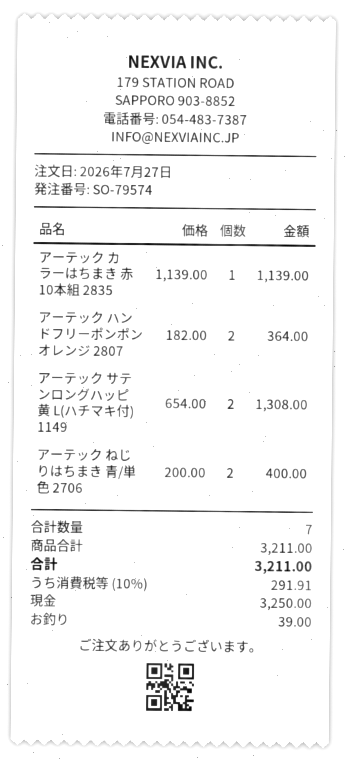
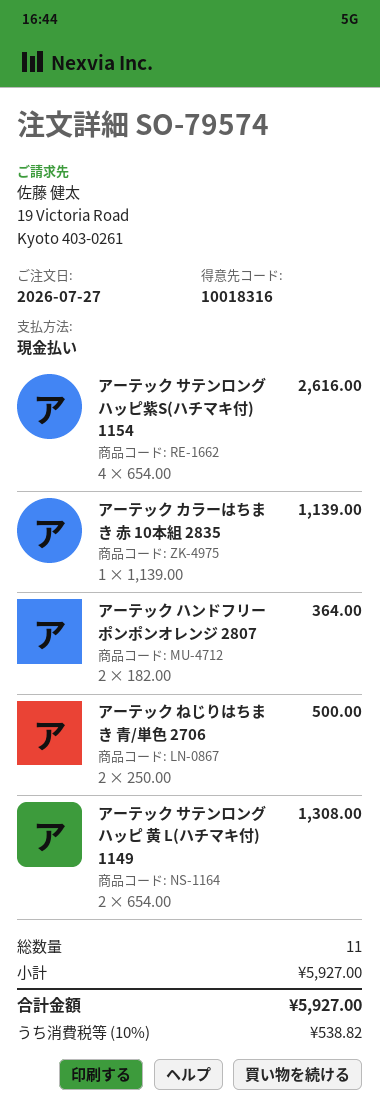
アーテック ねじりはちまき 青/単色 2706: 2 x 200.00 = 400.00 -> 2 x 250.00 = 500.00
アーテック サテンロングハッピ紫S(ハチマキ付) 1154: none -> 4 x 654.00 = 2616.00
total quantity: 7 -> 11
subtotal: 3211.00 -> 5927.00
tax: 10% = 291.91 -> 10% = 538.82
total: 3211.00 -> 5927.00

